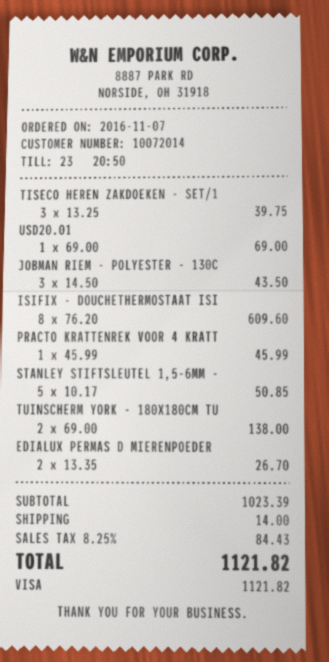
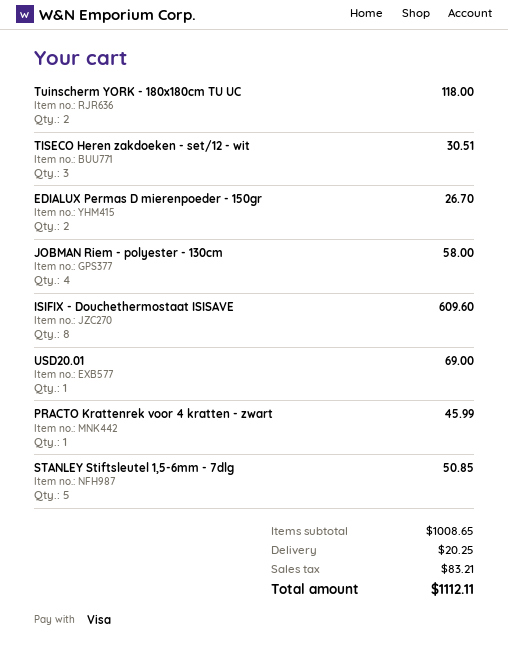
TISECO HEREN ZAKDOEKEN - SET/1: 3 for 39.75 -> 3 for 30.51
JOBMAN RIEM - POLYESTER - 130C: 3 for 43.50 -> 4 for 58.00
TUINSCHERM YORK - 180X180CM TU: 2 for 138.00 -> 2 for 118.00
subtotal: 1023.39 -> 1008.65
shipping: 14.00 -> 20.25
tax: 84.43 -> 83.21
total: 1121.82 -> 1112.11

